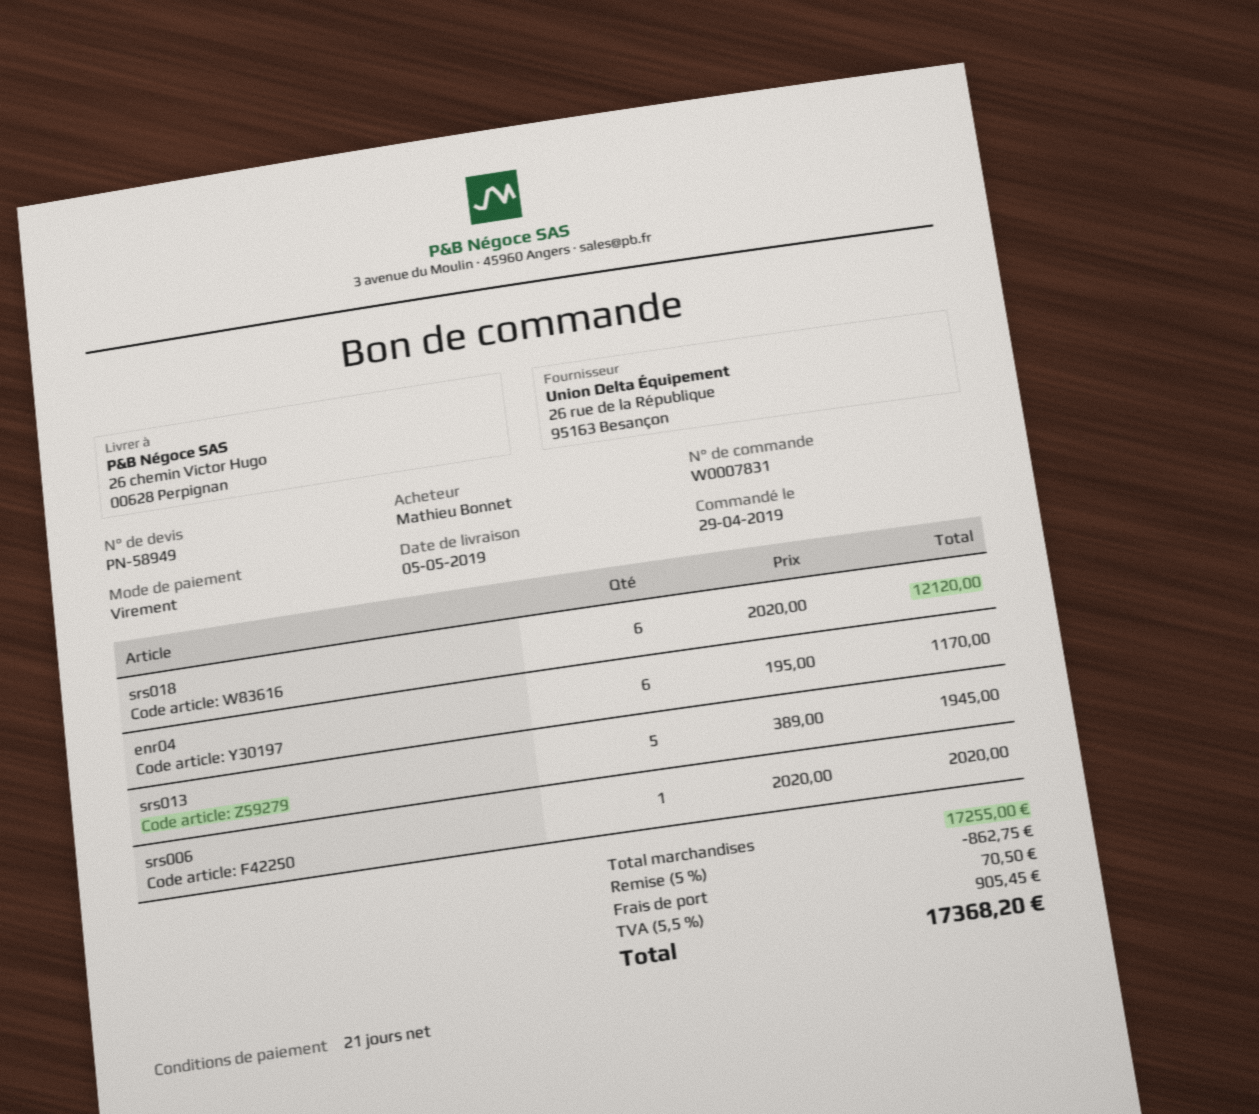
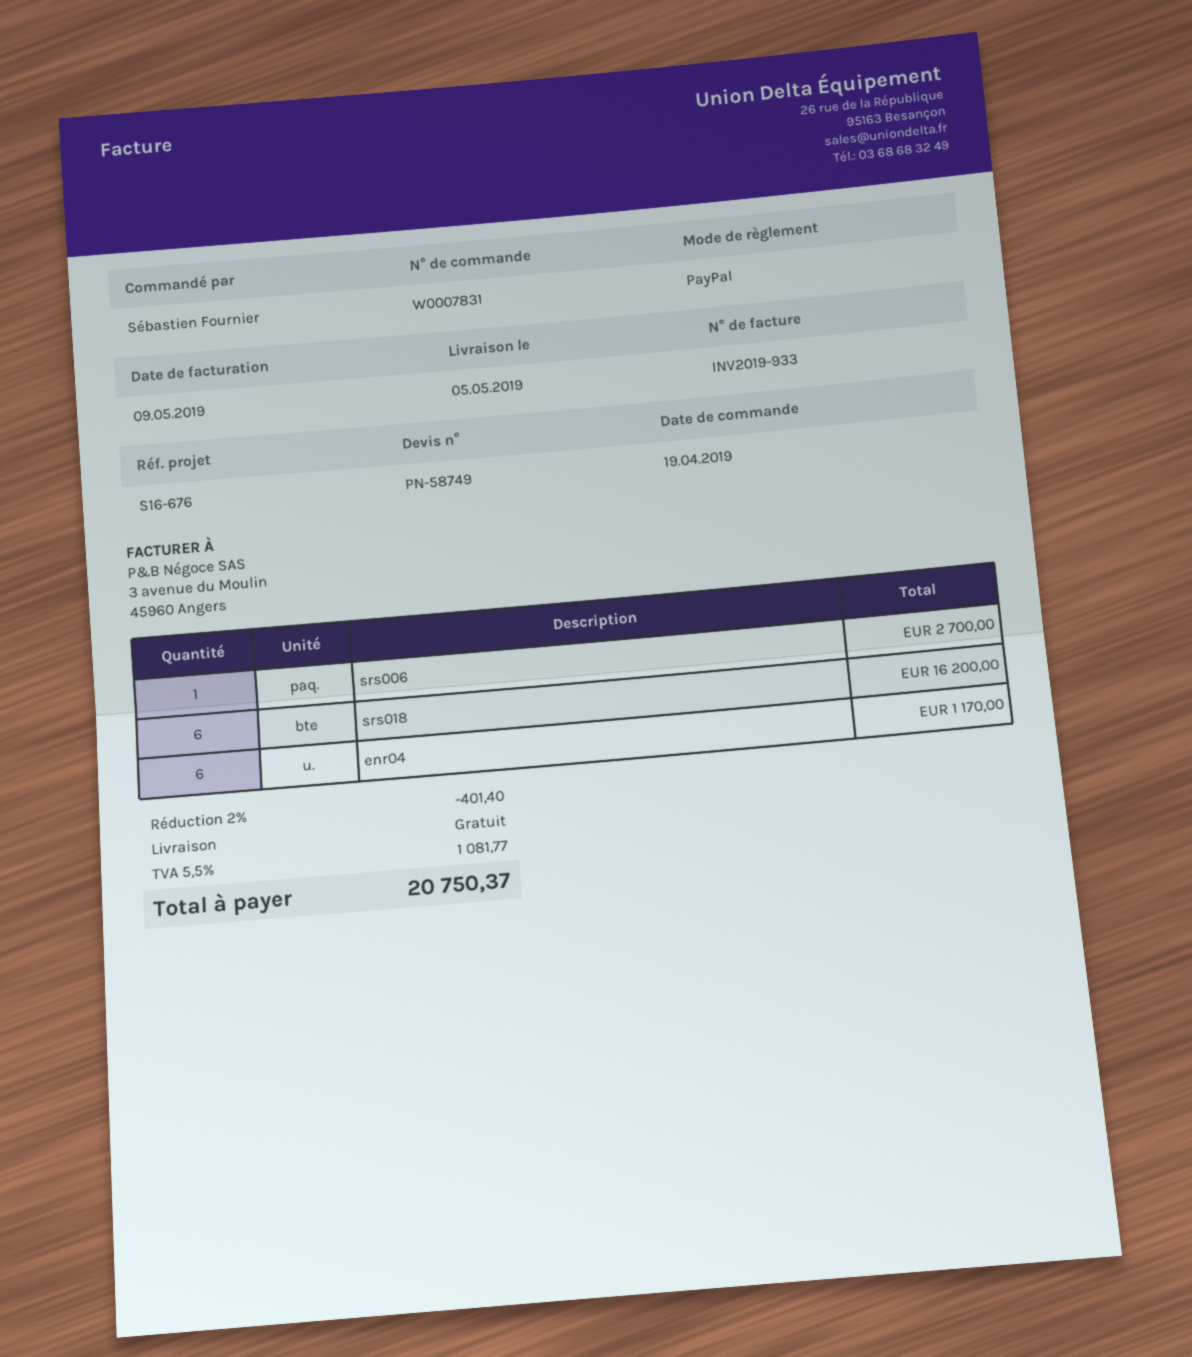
quote number: PN-58949 -> PN-58749
order date: 2019-04-29 -> 2019-04-19
ordered by: Mathieu Bonnet -> Sébastien Fournier
payment method: bank transfer -> PayPal
srs018: 6 for 12120.00 -> 6 for 16200.00
srs013: 5 for 1945.00 -> none
srs006: 1 for 2020.00 -> 1 for 2700.00
discount: 5% = 862.75 -> 2% = 401.40
shipping: 70.50 -> 0.00
tax: 5.5% = 905.45 -> 5.5% = 1081.77
total: 17368.20 -> 20750.37

